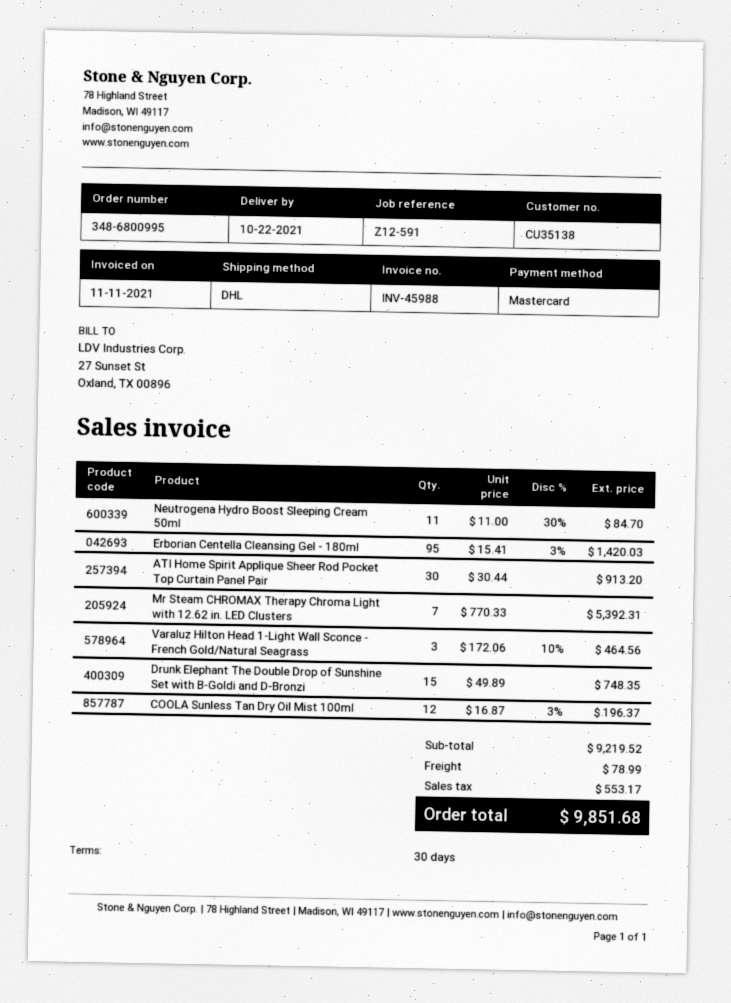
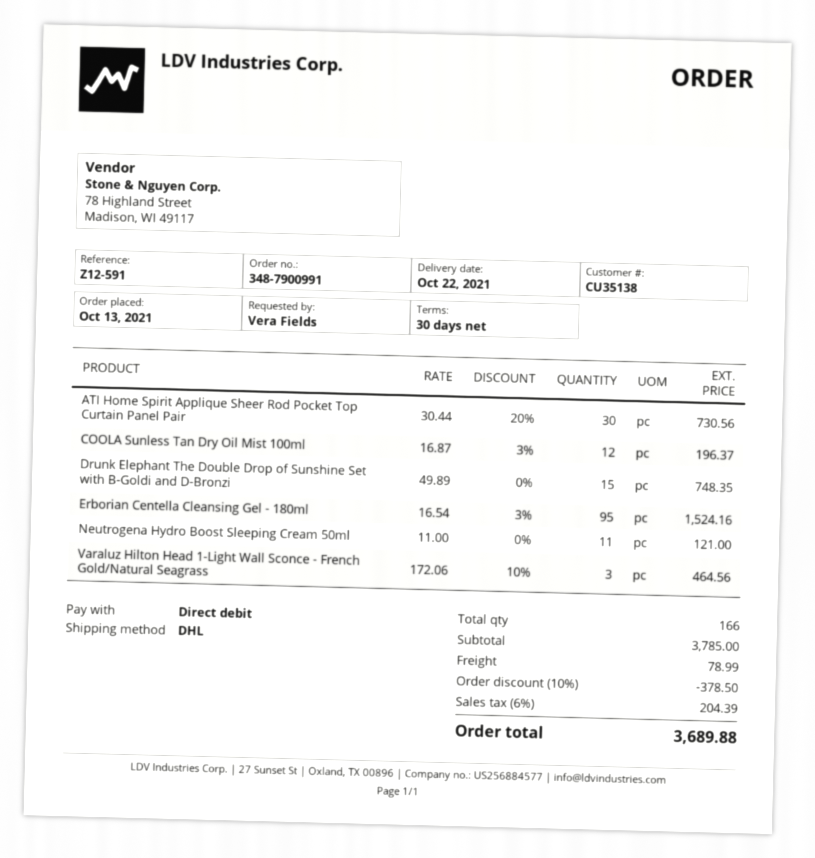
order number: 348-6800995 -> 348-7900991
payment method: Mastercard -> direct debit
Neutrogena Hydro Boost Sleeping Cream 50ml: 11 x 11.00 - 30% = 84.70 -> 11 x 11.00 = 121.00
Erborian Centella Cleansing Gel - 180ml: 95 x 15.41 - 3% = 1420.03 -> 95 x 16.54 - 3% = 1524.16
ATI Home Spirit Applique Sheer Rod Pocket Top Curtain Panel Pair: 30 x 30.44 = 913.20 -> 30 x 30.44 - 20% = 730.56
Mr Steam CHROMAX Therapy Chroma Light with 12.62 in. LED Clusters: 7 x 770.33 = 5392.31 -> none
subtotal: 9219.52 -> 3785.00
discount: none -> 10% = 378.50
tax: 553.17 -> 204.39
total: 9851.68 -> 3689.88

